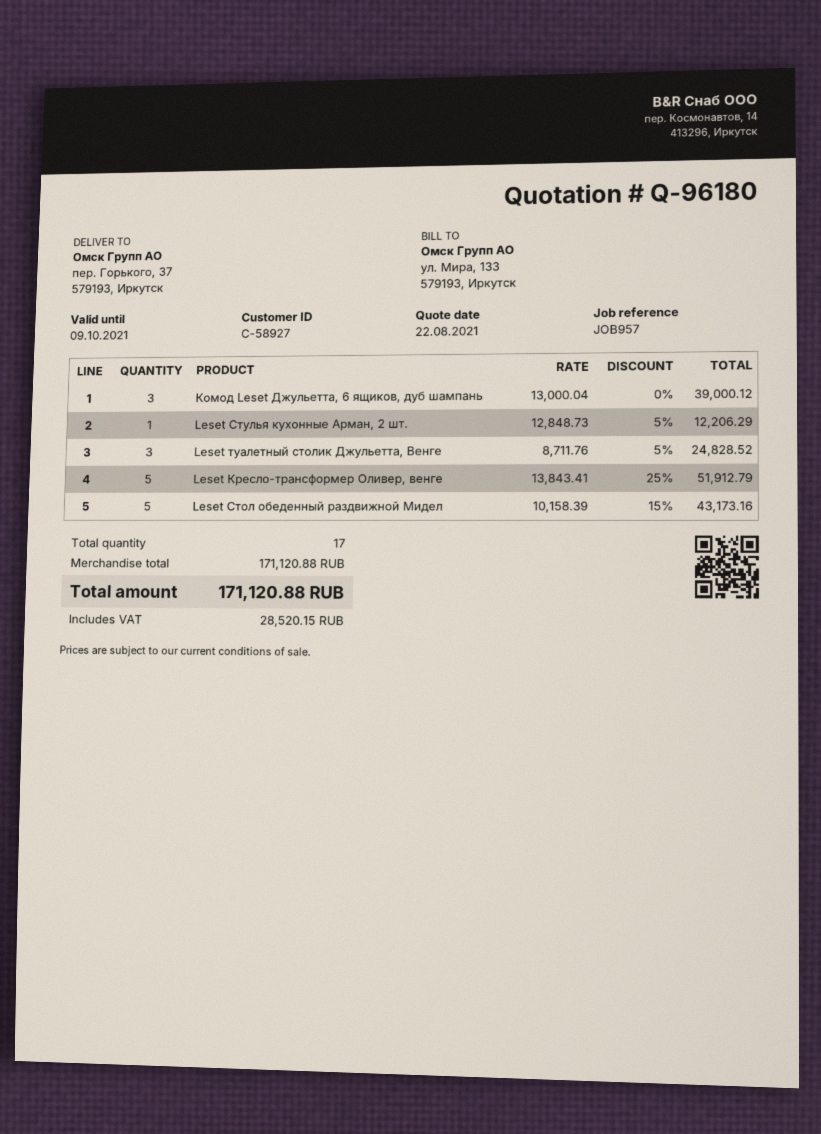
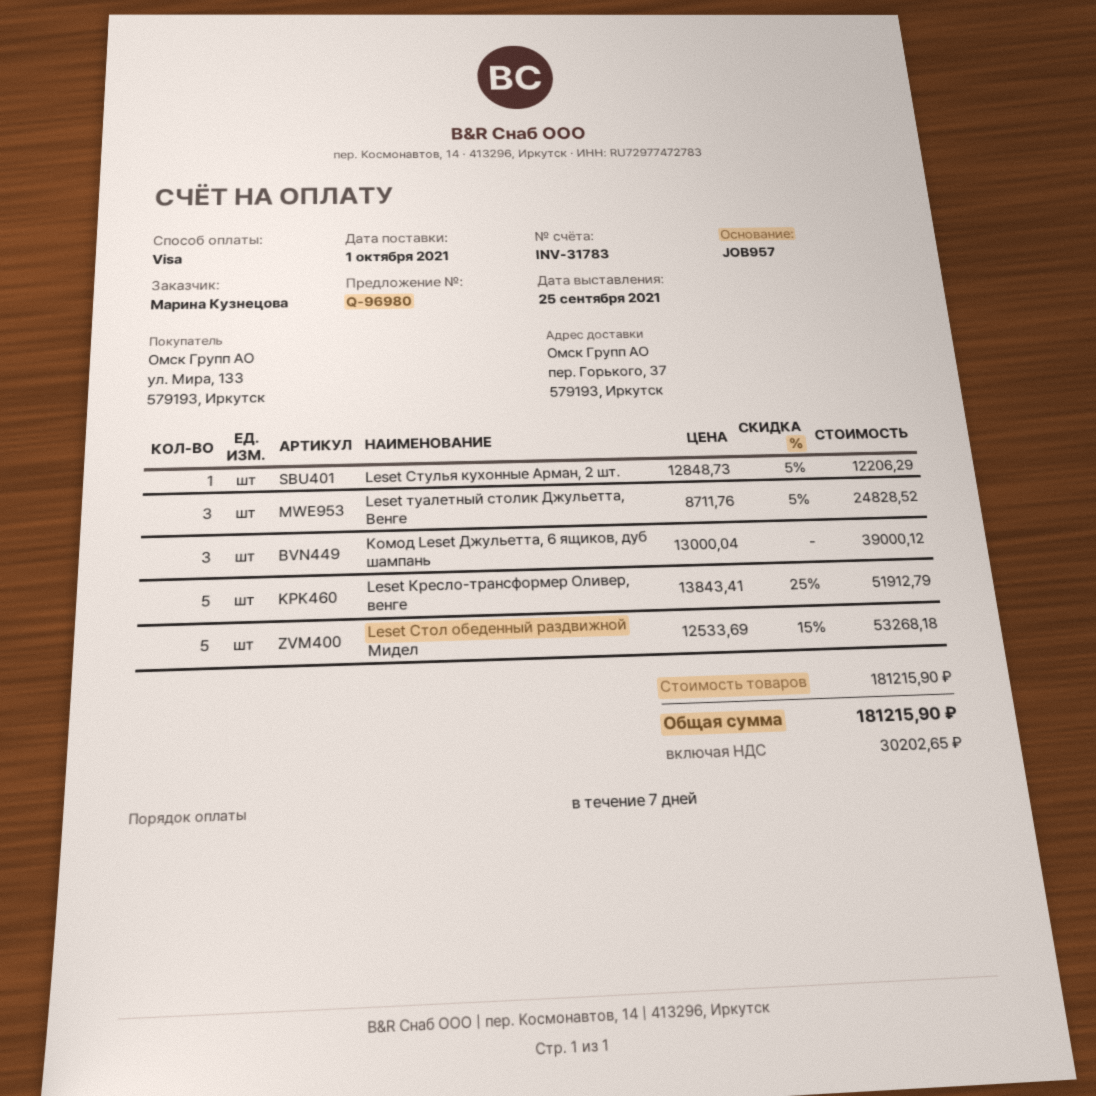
quote number: Q-96180 -> Q-96980
Leset Стол обеденный раздвижной Мидел: 5 x 10158.39 - 15% = 43173.16 -> 5 x 12533.69 - 15% = 53268.18
subtotal: 171120.88 -> 181215.90
tax: 28520.15 -> 30202.65
total: 171120.88 -> 181215.90

